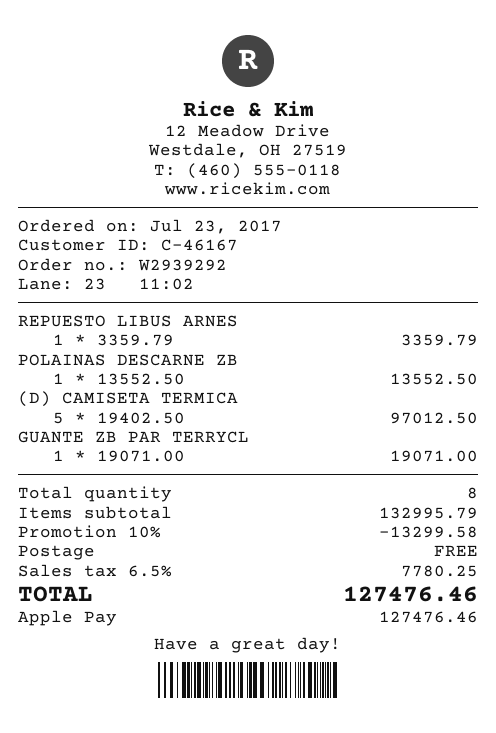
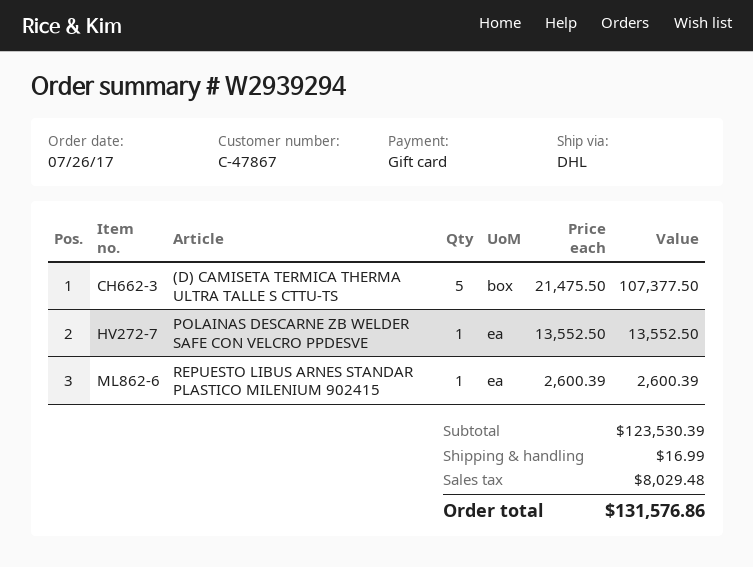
order number: W2939292 -> W2939294
order date: 2017-07-23 -> 2017-07-26
customer number: C-46167 -> C-47867
payment method: Apple Pay -> gift card
REPUESTO LIBUS ARNES: 1 x 3359.79 = 3359.79 -> 1 x 2600.39 = 2600.39
(D) CAMISETA TERMICA: 5 x 19402.50 = 97012.50 -> 5 x 21475.50 = 107377.50
GUANTE ZB PAR TERRYCL: 1 x 19071.00 = 19071.00 -> none
subtotal: 132995.79 -> 123530.39
discount: 10% = 13299.58 -> none
shipping: 0.00 -> 16.99
tax: 7780.25 -> 8029.48
total: 127476.46 -> 131576.86

